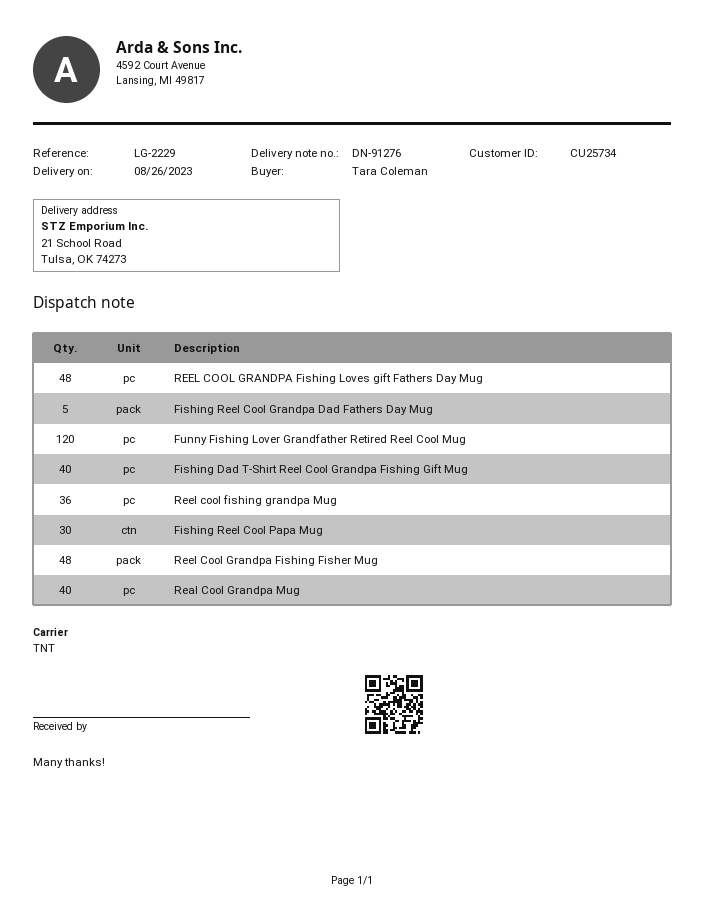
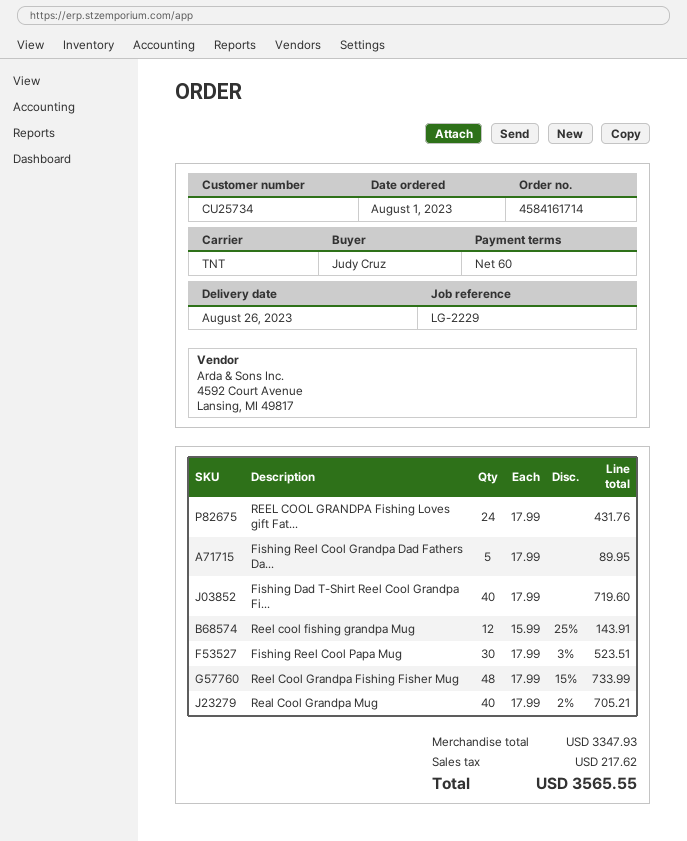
ordered by: Tara Coleman -> Judy Cruz
REEL COOL GRANDPA Fishing Loves gift Fathers Day Mug: 48 -> 24
Funny Fishing Lover Grandfather Retired Reel Cool Mug: 120 -> none
Reel cool fishing grandpa Mug: 36 -> 12

